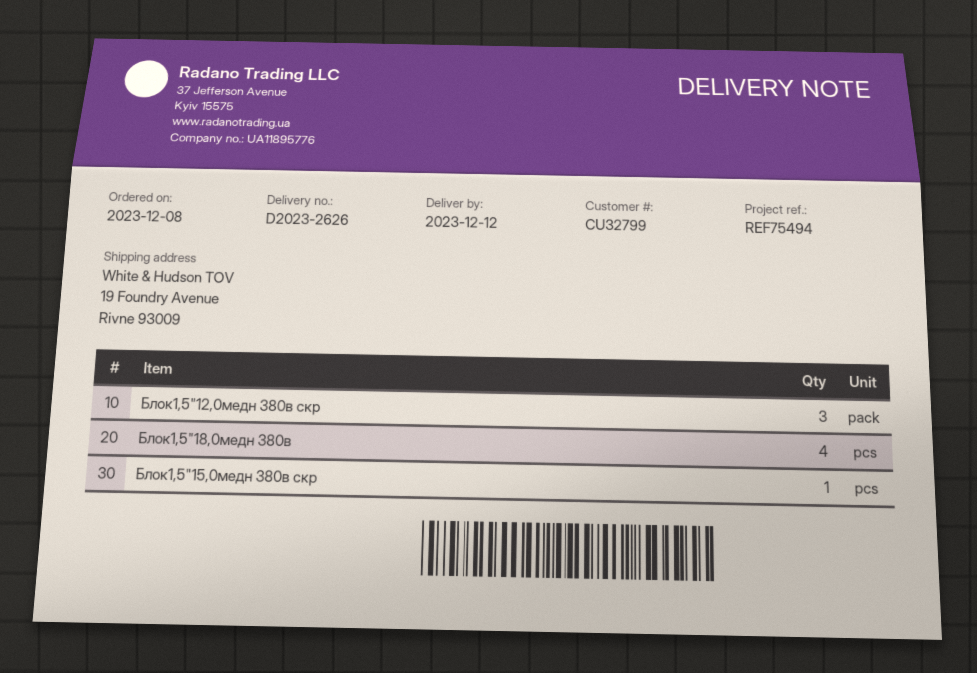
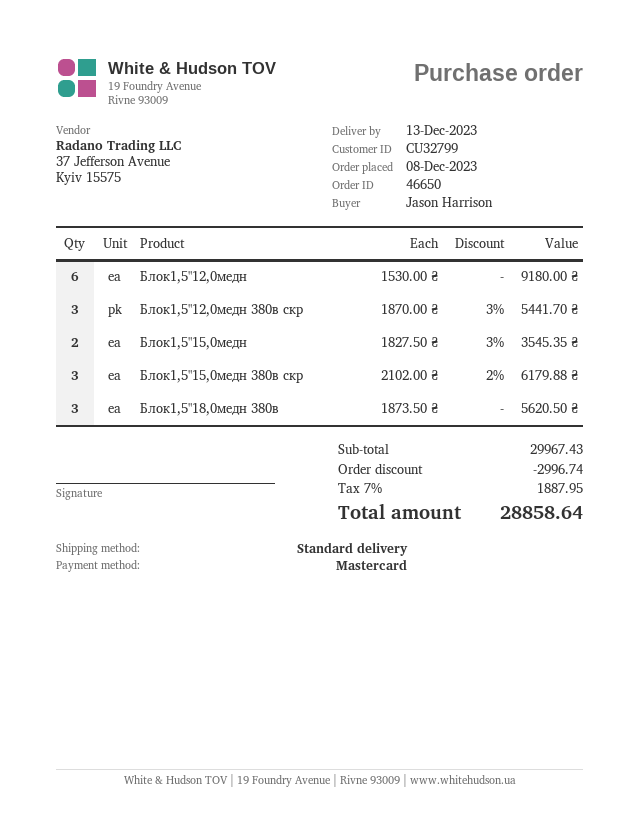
delivery date: 2023-12-12 -> 2023-12-13
Блок1,5"18,0медн 380в: 4 -> 3
Блок1,5"15,0медн 380в скр: 1 -> 3
Блок1,5"12,0медн: none -> 6
Блок1,5"15,0медн: none -> 2

